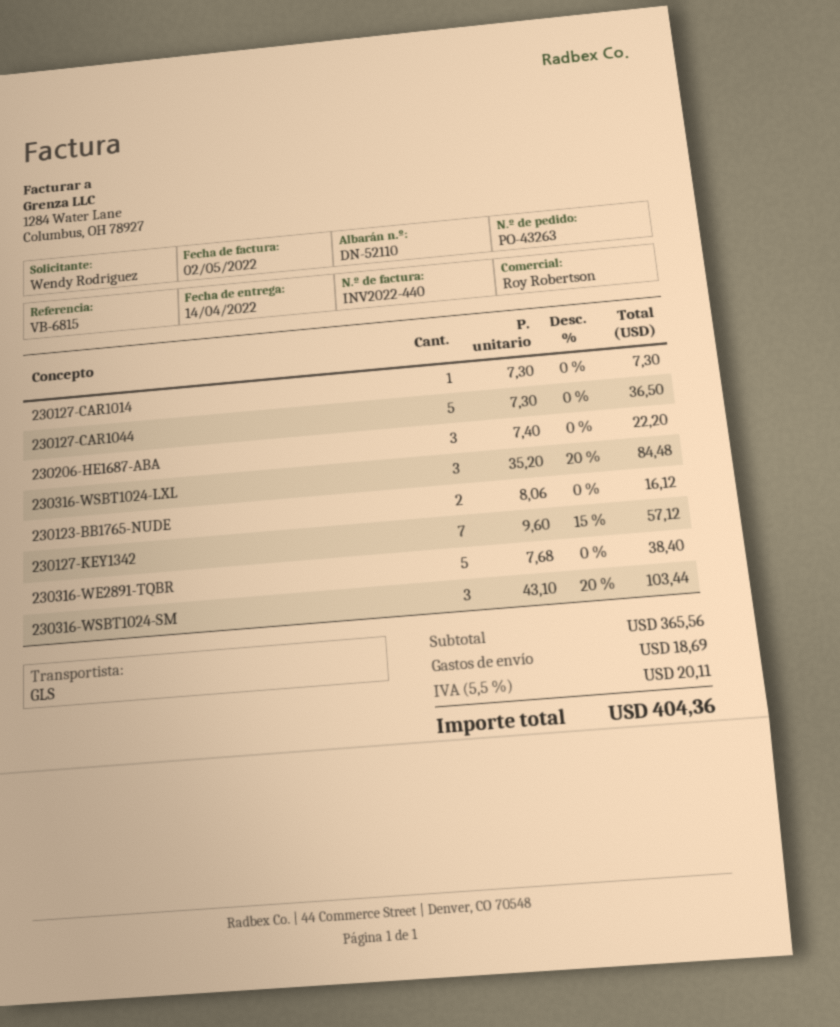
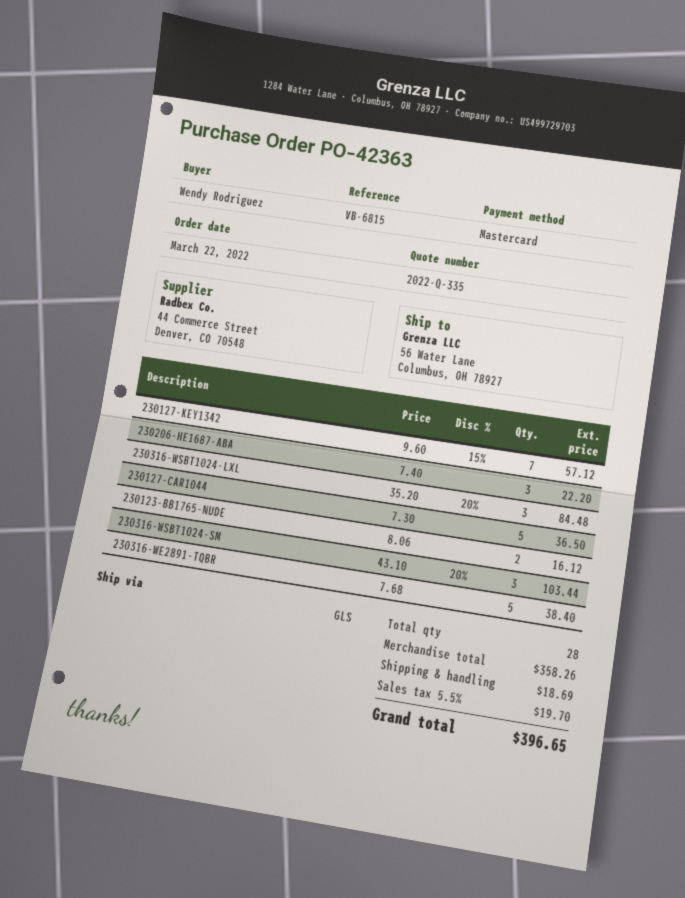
order number: PO-43263 -> PO-42363
230127-CAR1014: 1 x 7.30 = 7.30 -> none
subtotal: 365.56 -> 358.26
tax: 5.5% = 20.11 -> 5.5% = 19.70
total: 404.36 -> 396.65

